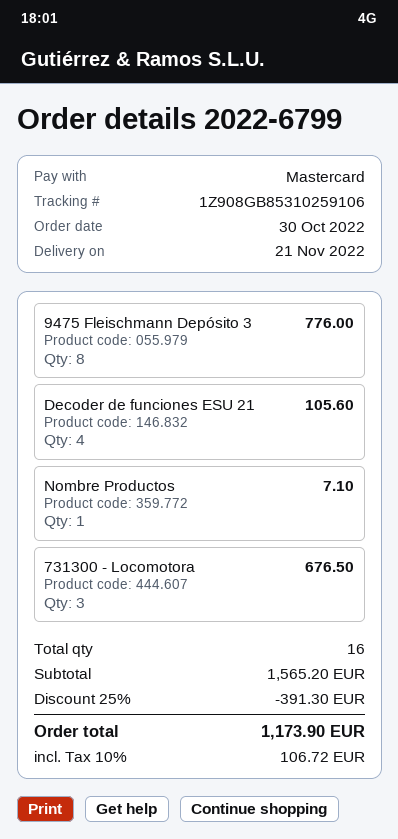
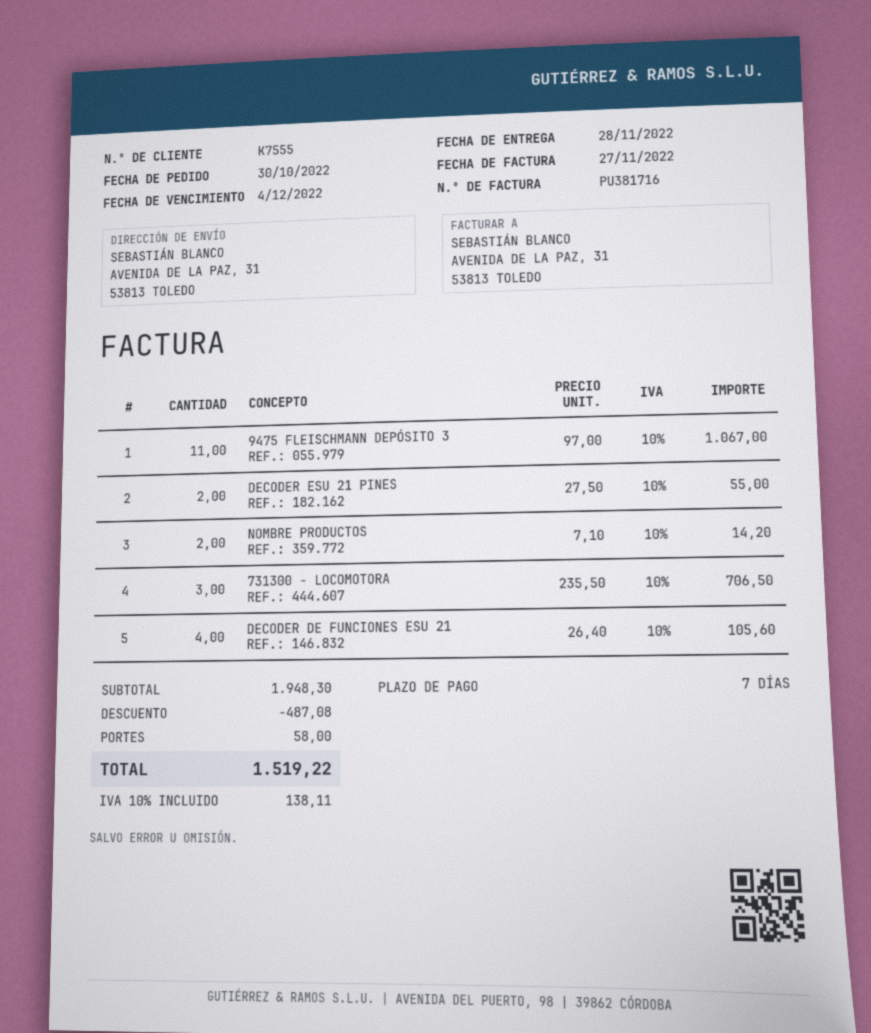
delivery date: 2022-11-21 -> 2022-11-28
9475 Fleischmann Depósito 3: 8 for 776.00 -> 11 for 1067.00
Nombre Productos: 1 for 7.10 -> 2 for 14.20
731300 - Locomotora: 3 for 676.50 -> 3 for 706.50
DECODER ESU 21 PINES: none -> 2 for 55.00
subtotal: 1565.20 -> 1948.30
discount: 391.30 -> 487.08
shipping: none -> 58.00
tax: 10% = 106.72 -> 10% = 138.11
total: 1173.90 -> 1519.22

